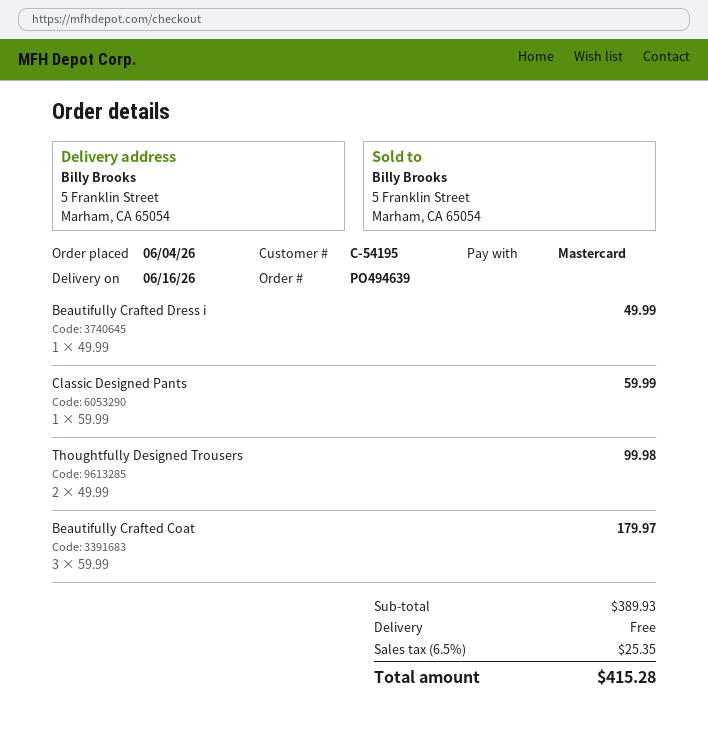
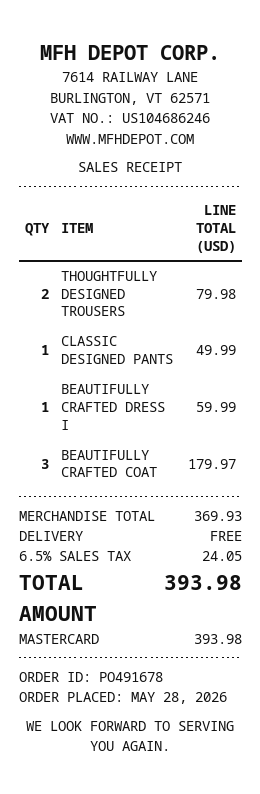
order number: PO494639 -> PO491678
order date: 2026-06-04 -> 2026-05-28
Beautifully Crafted Dress i: 1 for 49.99 -> 1 for 59.99
Classic Designed Pants: 1 for 59.99 -> 1 for 49.99
Thoughtfully Designed Trousers: 2 for 99.98 -> 2 for 79.98
subtotal: 389.93 -> 369.93
tax: 6.5% = 25.35 -> 6.5% = 24.05
total: 415.28 -> 393.98

